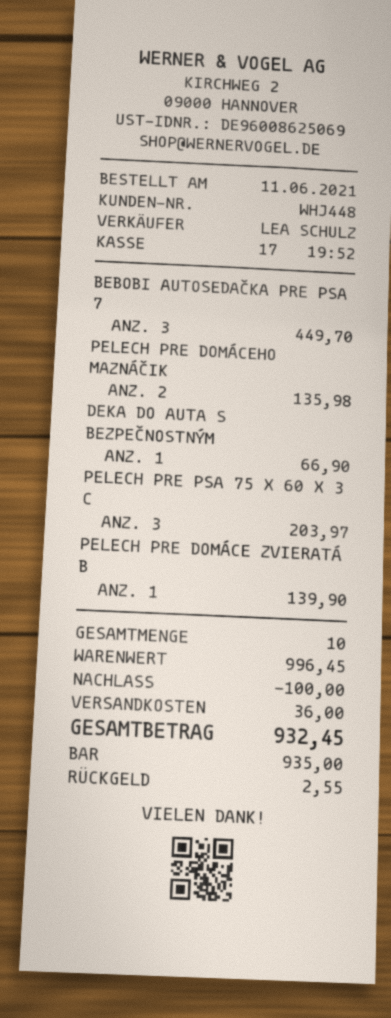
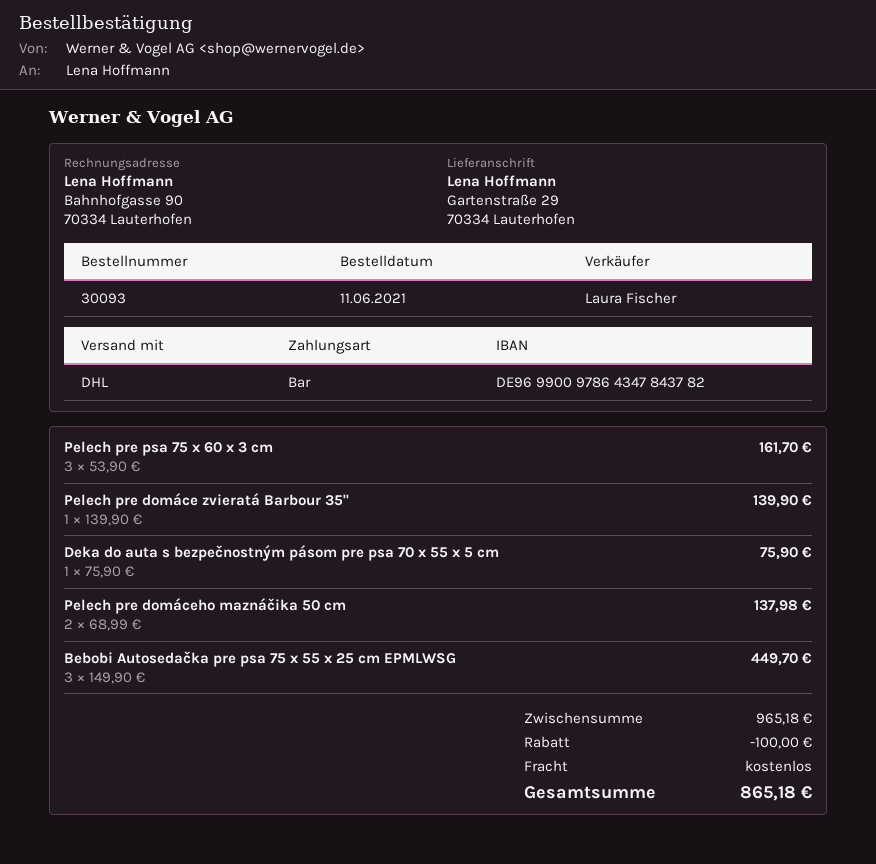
sales rep: LEA SCHULZ -> Laura Fischer
PELECH PRE DOMÁCEHO MAZNÁČIK: 2 for 135.98 -> 2 for 137.98
DEKA DO AUTA S BEZPEČNOSTNÝM: 1 for 66.90 -> 1 for 75.90
PELECH PRE PSA 75 X 60 X 3 C: 3 for 203.97 -> 3 for 161.70
subtotal: 996.45 -> 965.18
shipping: 36.00 -> 0.00
total: 932.45 -> 865.18

